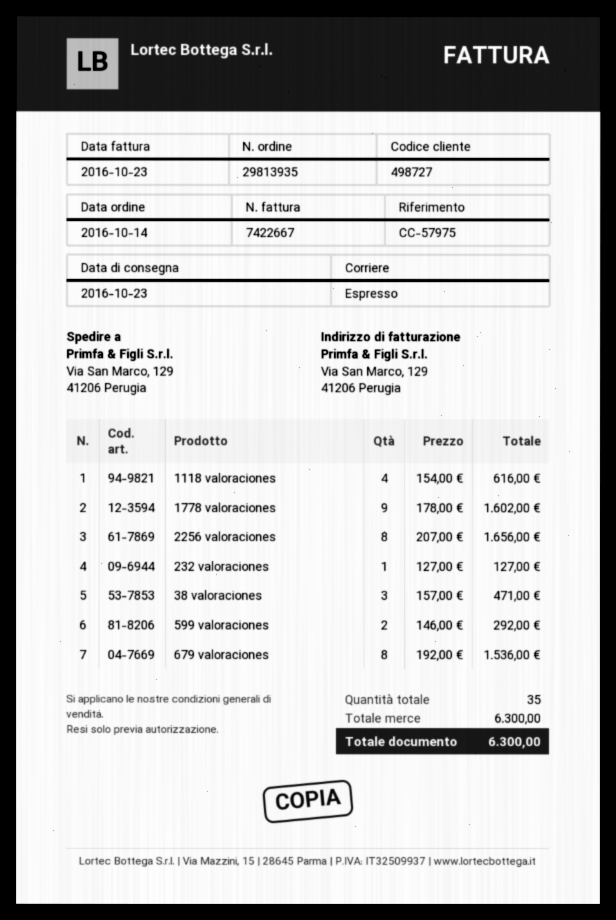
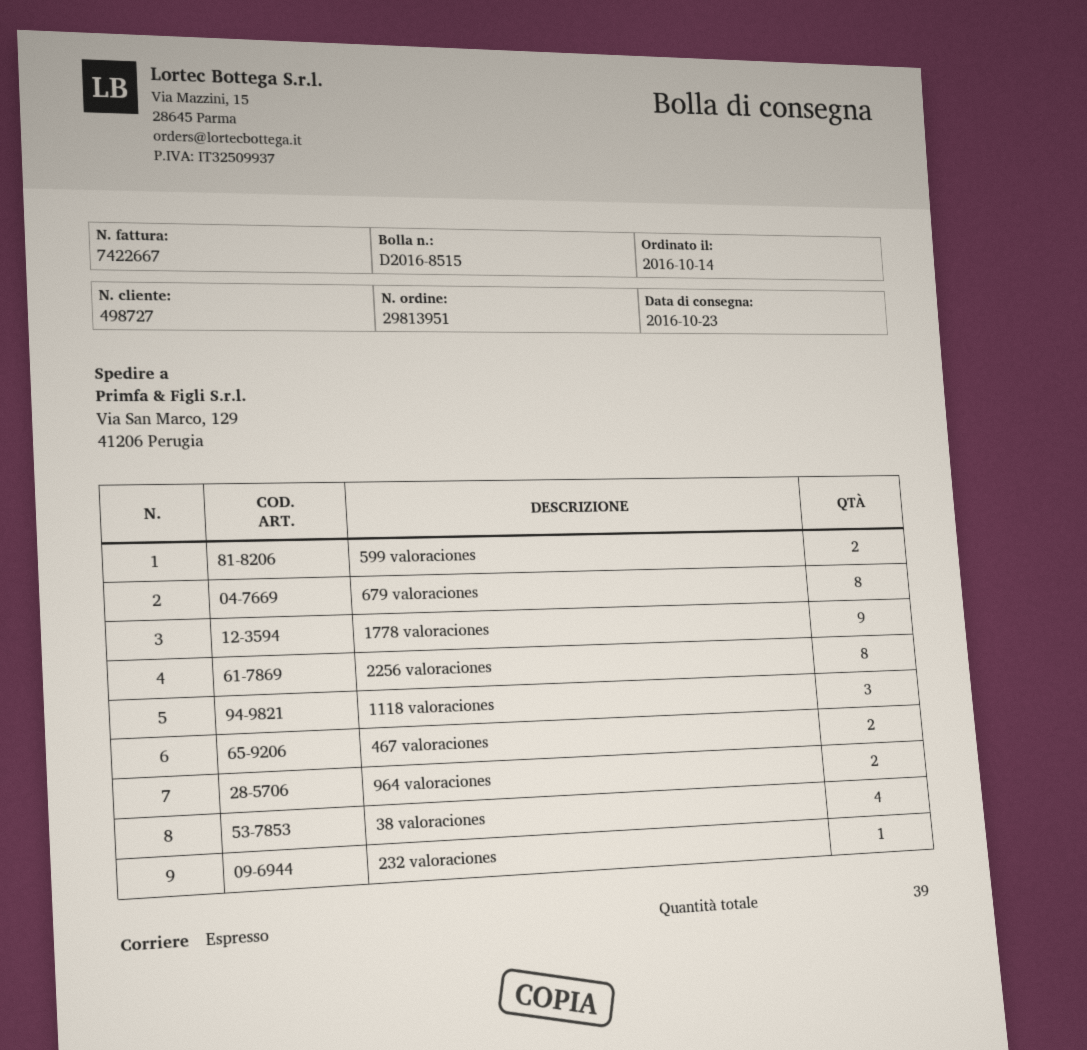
order number: 29813935 -> 29813951
1118 valoraciones: 4 -> 3
38 valoraciones: 3 -> 4
467 valoraciones: none -> 2
964 valoraciones: none -> 2
total quantity: 35 -> 39

